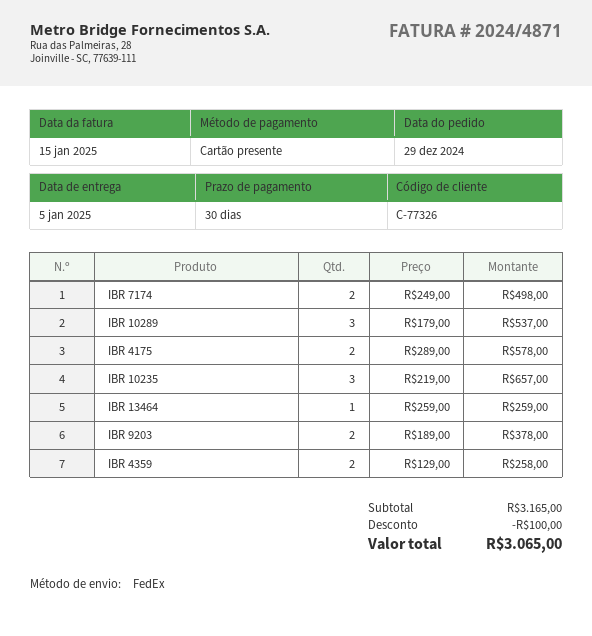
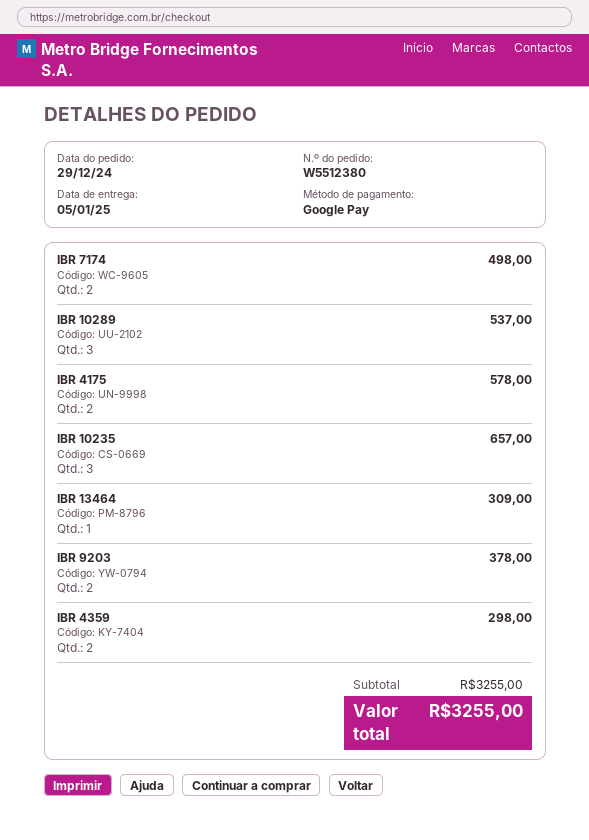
payment method: gift card -> Google Pay
IBR 13464: 1 for 259.00 -> 1 for 309.00
IBR 4359: 2 for 258.00 -> 2 for 298.00
subtotal: 3165.00 -> 3255.00
discount: 100.00 -> none
total: 3065.00 -> 3255.00

